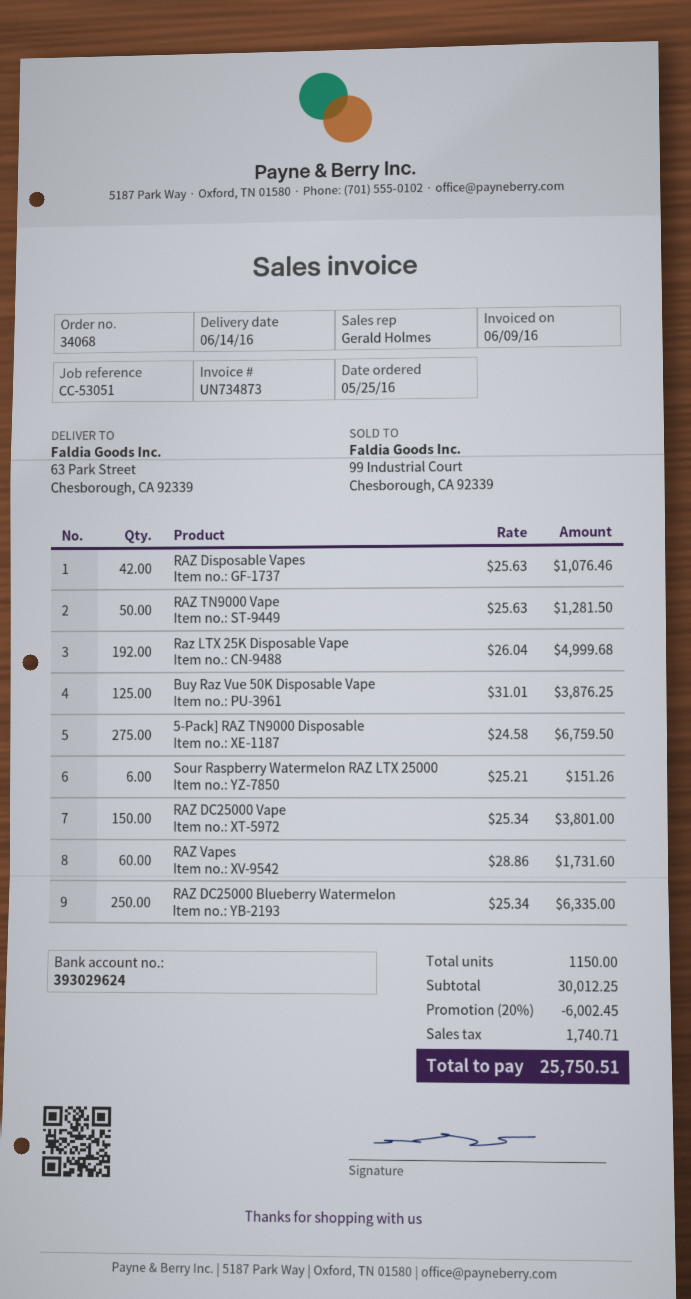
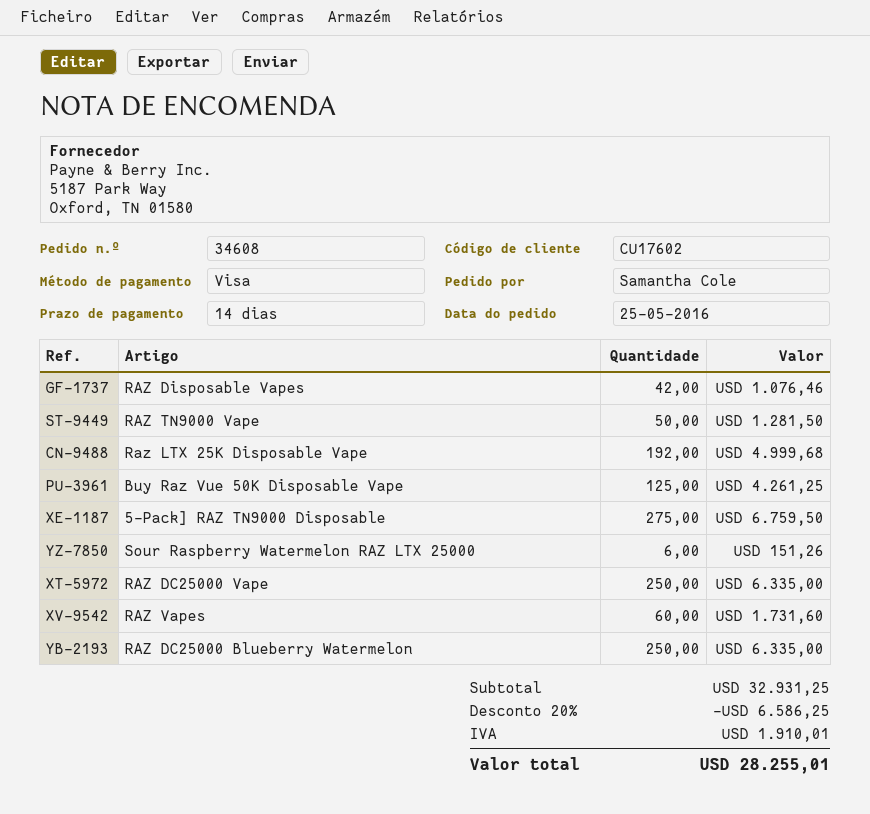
order number: 34068 -> 34608
Buy Raz Vue 50K Disposable Vape: 125 for 3876.25 -> 125 for 4261.25
RAZ DC25000 Vape: 150 for 3801.00 -> 250 for 6335.00
subtotal: 30012.25 -> 32931.25
discount: 20% = 6002.45 -> 20% = 6586.25
tax: 1740.71 -> 1910.01
total: 25750.51 -> 28255.01

